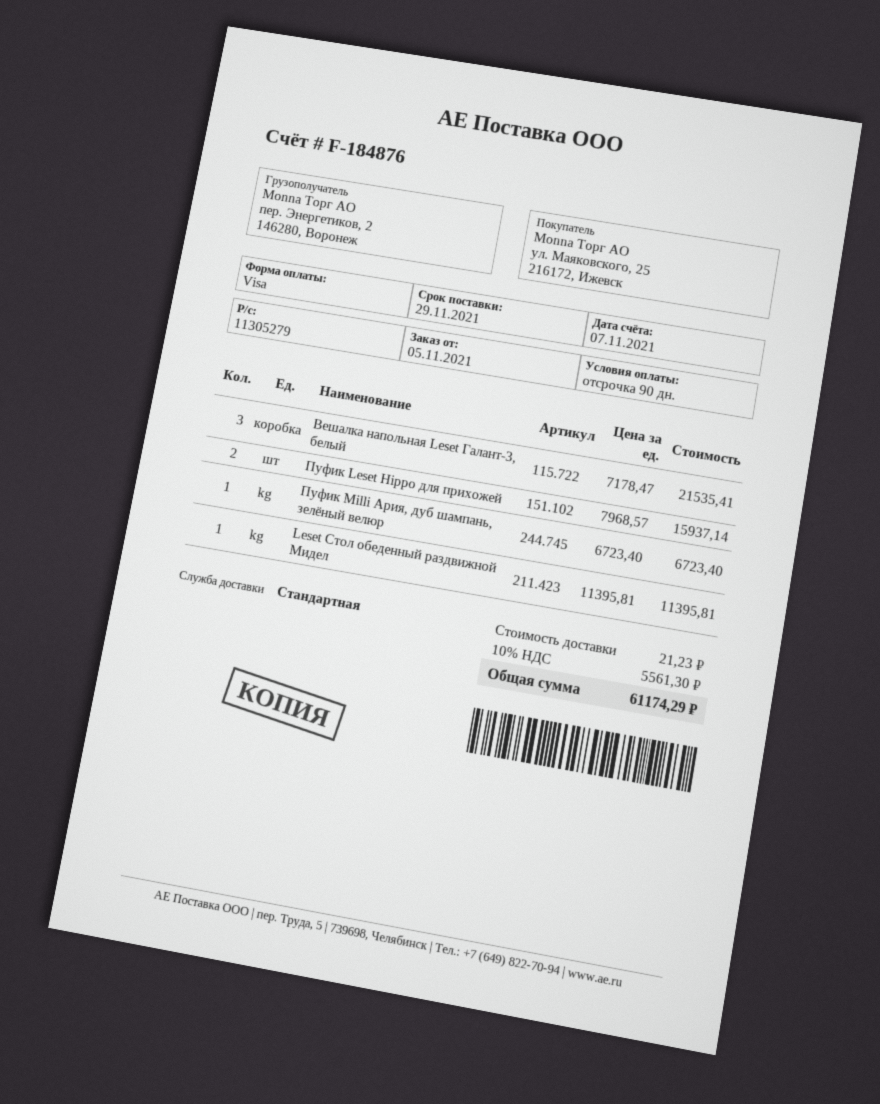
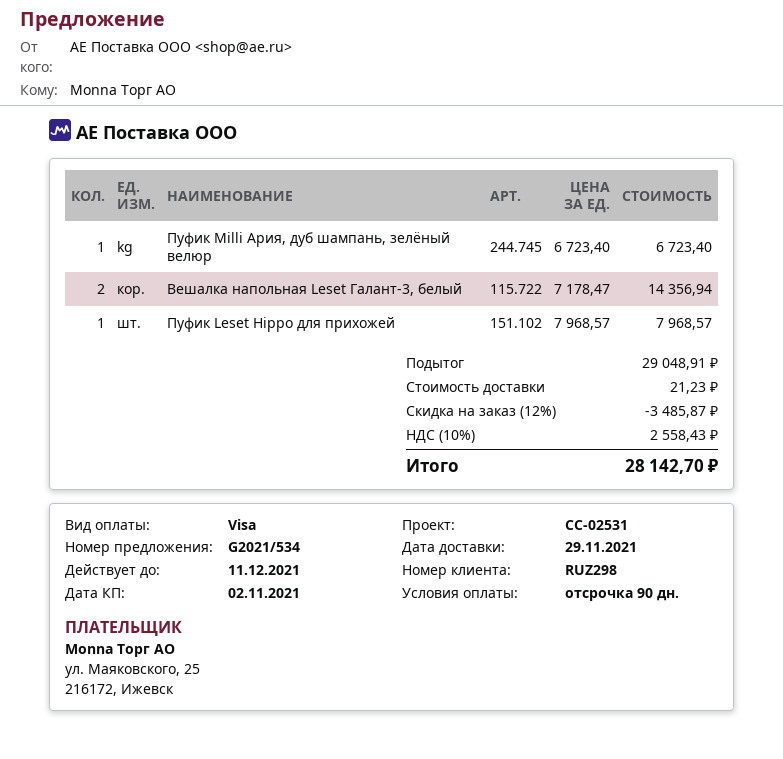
Вешалка напольная Leset Галант-3, белый: 3 x 7178.47 = 21535.41 -> 2 x 7178.47 = 14356.94
Пуфик Leset Hippo для прихожей: 2 x 7968.57 = 15937.14 -> 1 x 7968.57 = 7968.57
Leset Стол обеденный раздвижной Мидел: 1 x 11395.81 = 11395.81 -> none
discount: none -> 12% = 3485.87
tax: 10% = 5561.30 -> 10% = 2558.43
total: 61174.29 -> 28142.70

